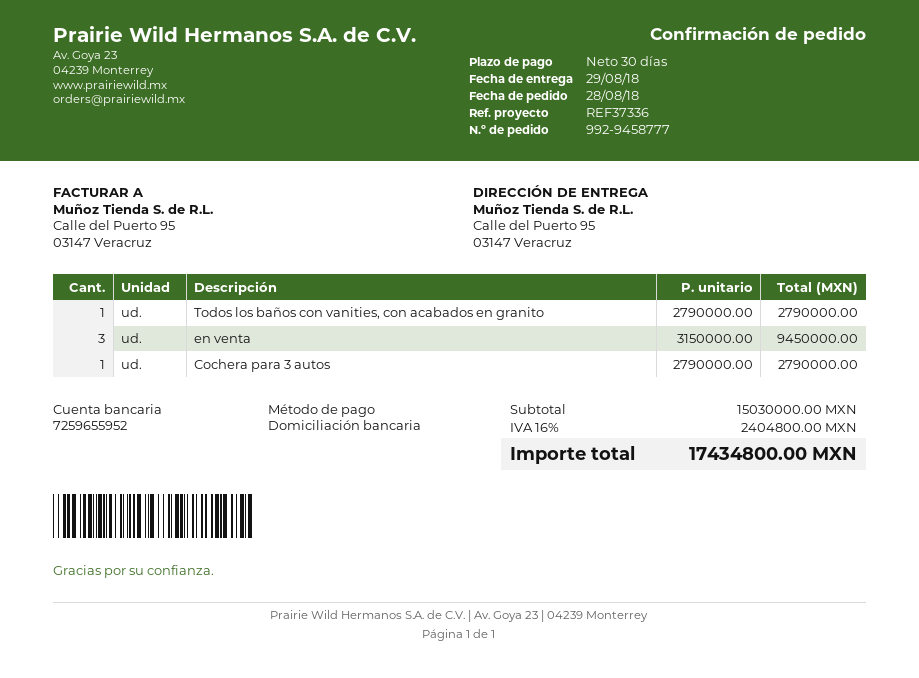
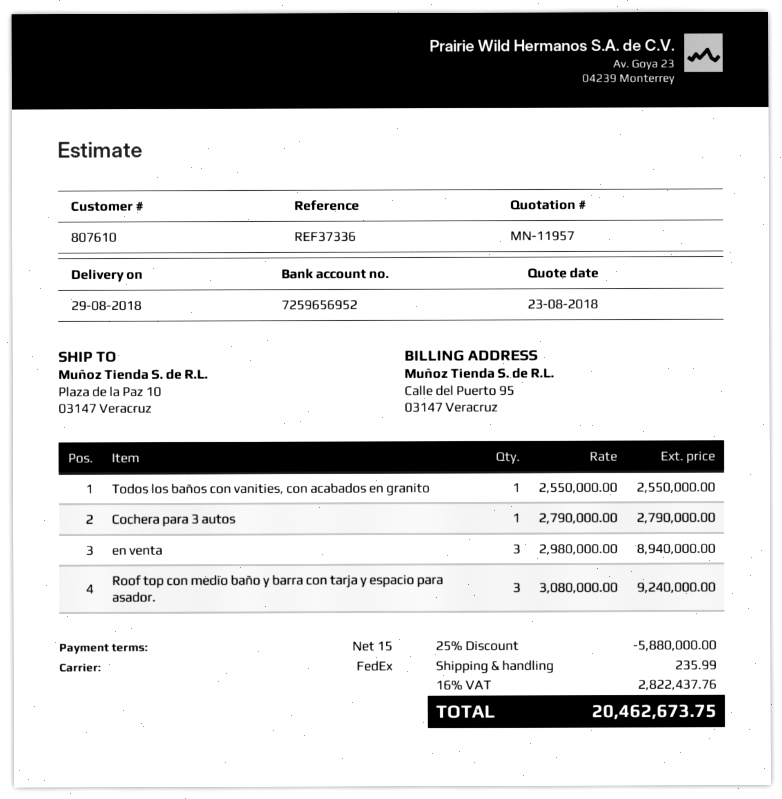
payment terms: 30 days -> 15 days
bank account: 7259655952 -> 7259656952
ship to: Calle del Puerto 95, 03147 Veracruz -> Plaza de la Paz 10, 03147 Veracruz
Todos los baños con vanities, con acabados en granito: 1 x 2790000.00 = 2790000.00 -> 1 x 2550000.00 = 2550000.00
en venta: 3 x 3150000.00 = 9450000.00 -> 3 x 2980000.00 = 8940000.00
Roof top con medio baño y barra con tarja y espacio para asador.: none -> 3 x 3080000.00 = 9240000.00
discount: none -> 25% = 5880000.00
shipping: none -> 235.99
tax: 16% = 2404800.00 -> 16% = 2822437.76
total: 17434800.00 -> 20462673.75

